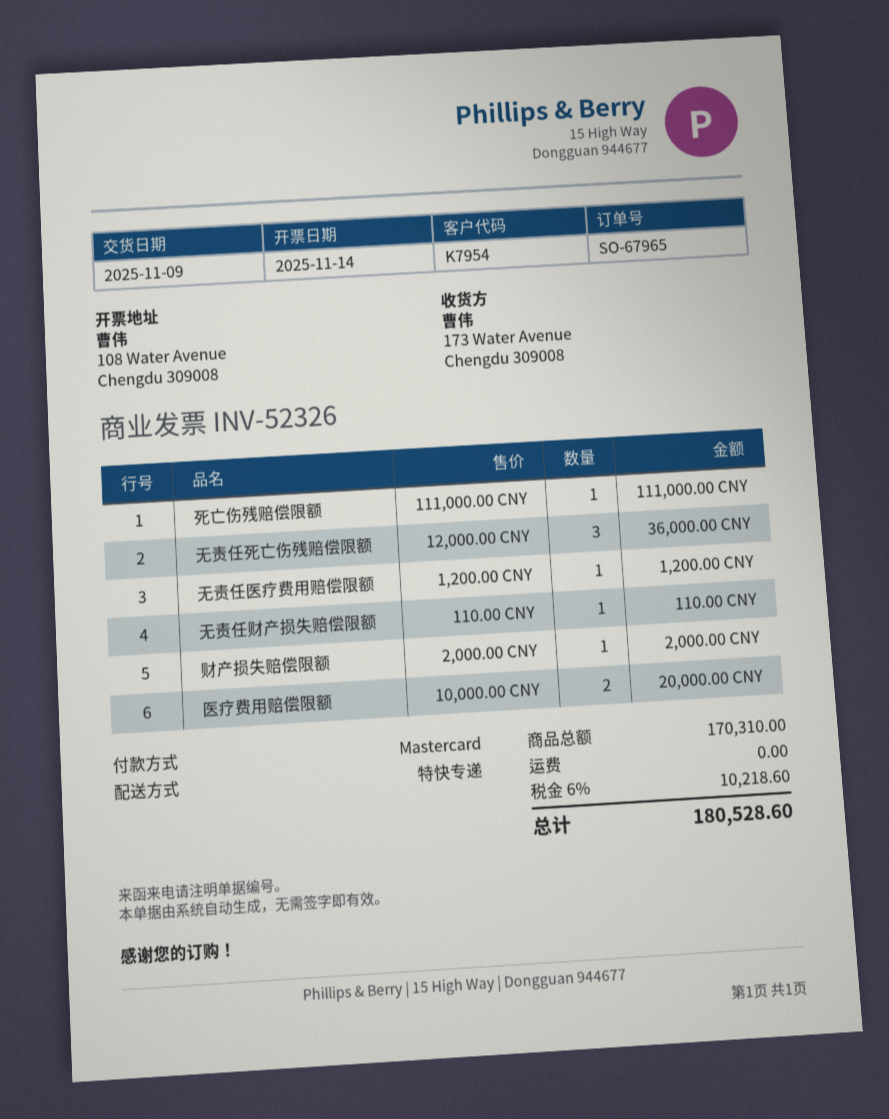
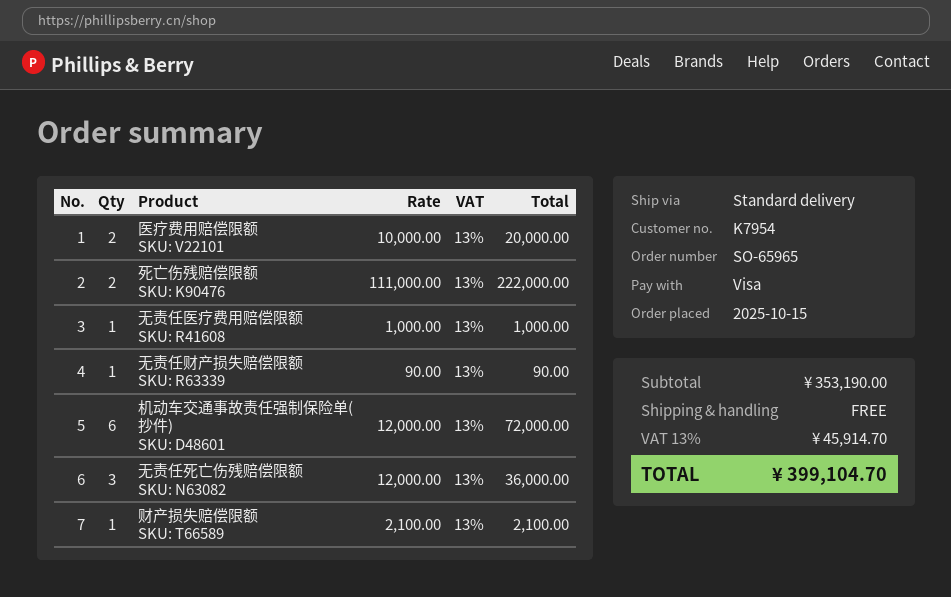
order number: SO-67965 -> SO-65965
payment method: Mastercard -> Visa
shipping method: express -> standard
死亡伤残赔偿限额: 1 x 111000.00 = 111000.00 -> 2 x 111000.00 = 222000.00
无责任医疗费用赔偿限额: 1 x 1200.00 = 1200.00 -> 1 x 1000.00 = 1000.00
无责任财产损失赔偿限额: 1 x 110.00 = 110.00 -> 1 x 90.00 = 90.00
财产损失赔偿限额: 1 x 2000.00 = 2000.00 -> 1 x 2100.00 = 2100.00
机动车交通事故责任强制保险单(抄件): none -> 6 x 12000.00 = 72000.00
subtotal: 170310.00 -> 353190.00
tax: 6% = 10218.60 -> 13% = 45914.70
total: 180528.60 -> 399104.70

